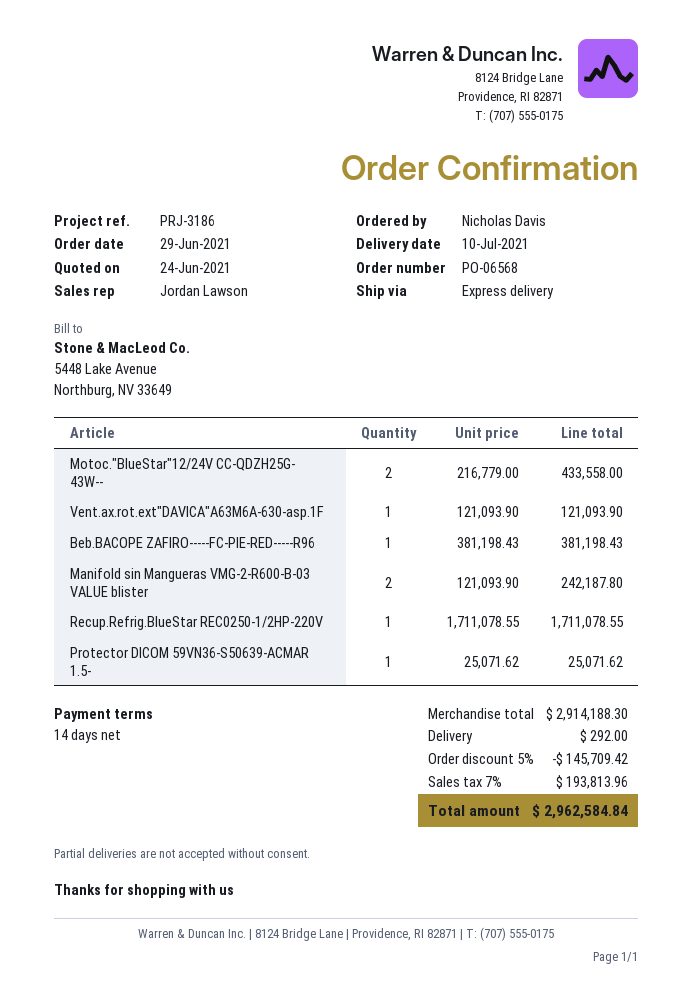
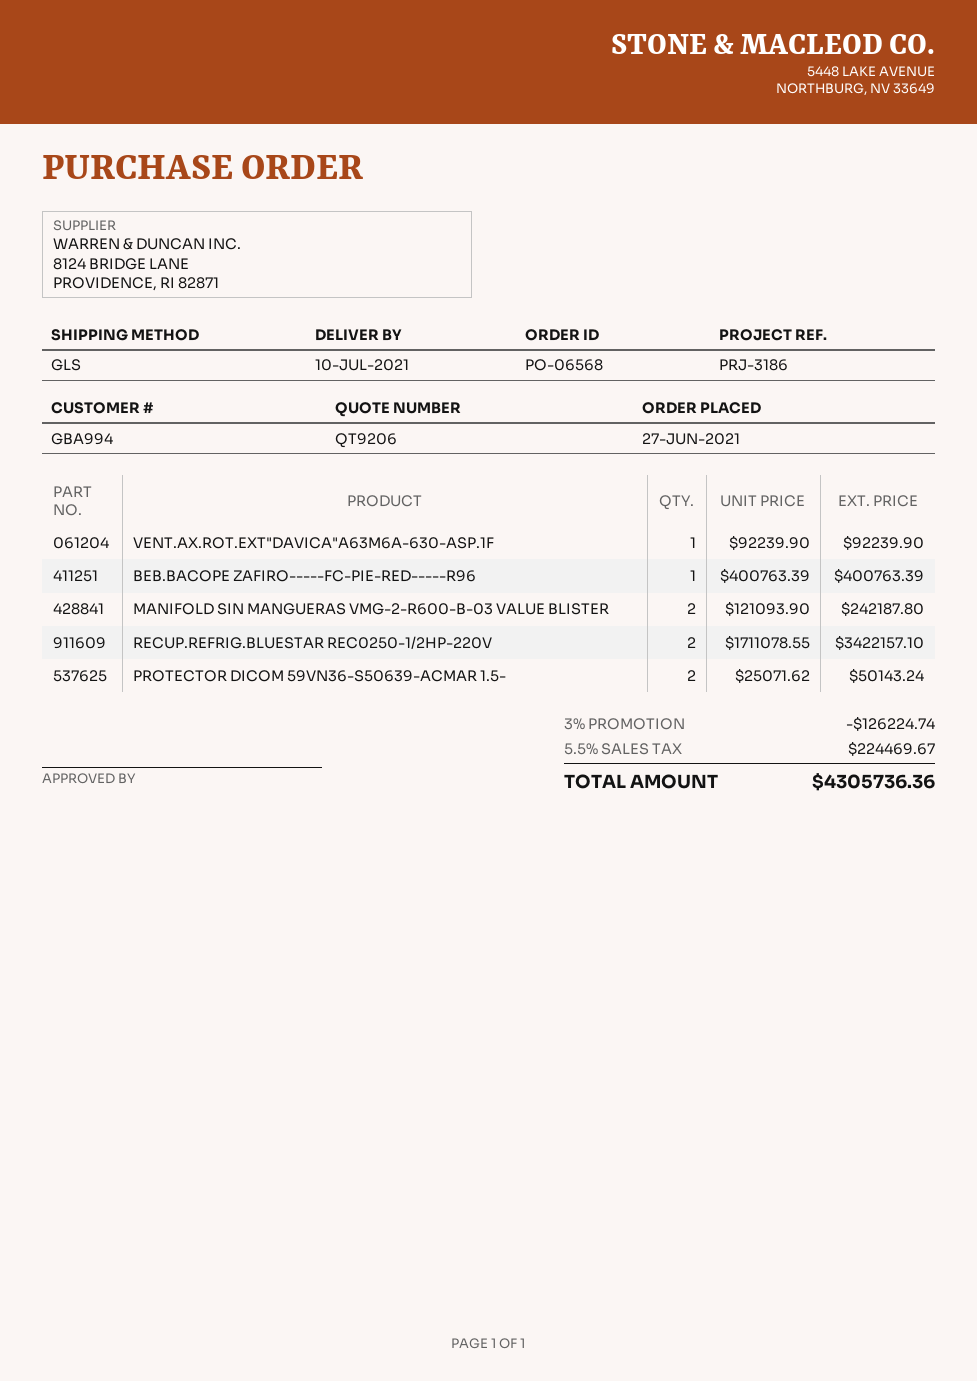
order date: 2021-06-29 -> 2021-06-27
shipping method: express -> GLS
Motoc."BlueStar"12/24V CC-QDZH25G- 43W--: 2 x 216779.00 = 433558.00 -> none
Vent.ax.rot.ext"DAVICA"A63M6A-630-asp.1F: 1 x 121093.90 = 121093.90 -> 1 x 92239.90 = 92239.90
Beb.BACOPE ZAFIRO-----FC-PIE-RED-----R96: 1 x 381198.43 = 381198.43 -> 1 x 400763.39 = 400763.39
Recup.Refrig.BlueStar REC0250-1/2HP-220V: 1 x 1711078.55 = 1711078.55 -> 2 x 1711078.55 = 3422157.10
Protector DICOM 59VN36-S50639-ACMAR 1.5-: 1 x 25071.62 = 25071.62 -> 2 x 25071.62 = 50143.24
discount: 5% = 145709.42 -> 3% = 126224.74
shipping: 292.00 -> none
tax: 7% = 193813.96 -> 5.5% = 224469.67
total: 2962584.84 -> 4305736.36

